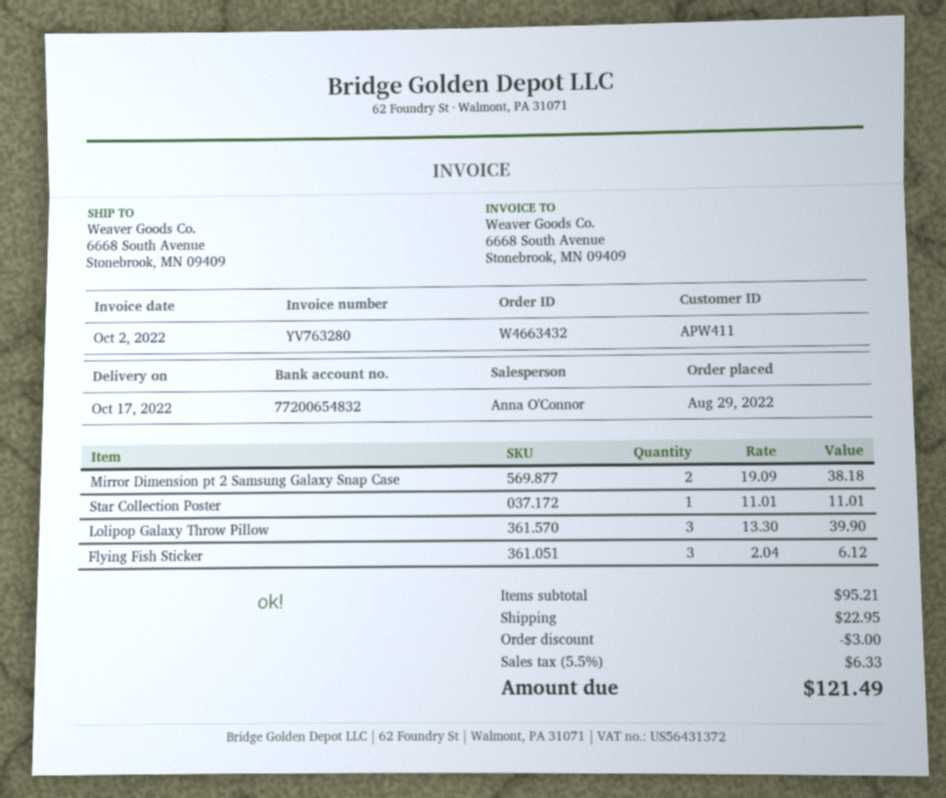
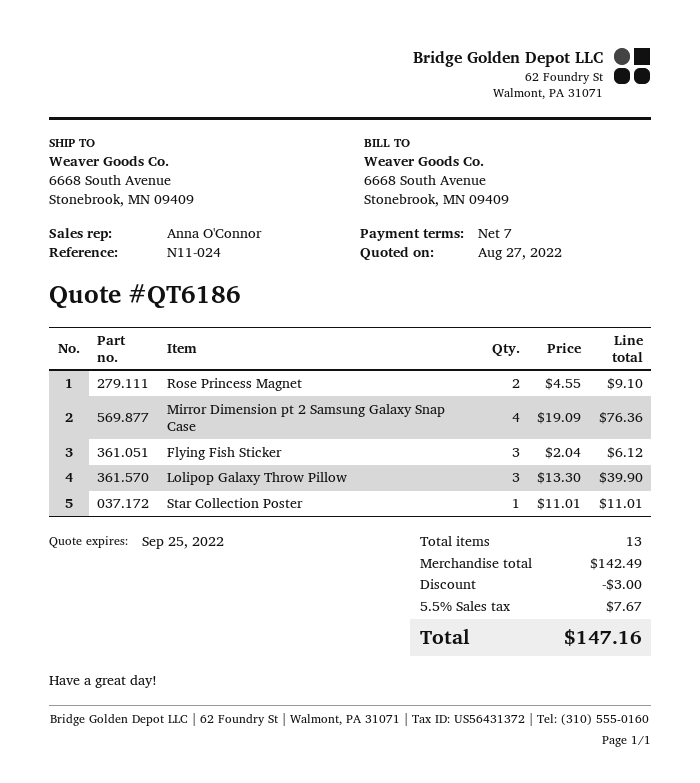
Mirror Dimension pt 2 Samsung Galaxy Snap Case: 2 x 19.09 = 38.18 -> 4 x 19.09 = 76.36
Rose Princess Magnet: none -> 2 x 4.55 = 9.10
subtotal: 95.21 -> 142.49
shipping: 22.95 -> none
tax: 5.5% = 6.33 -> 5.5% = 7.67
total: 121.49 -> 147.16

